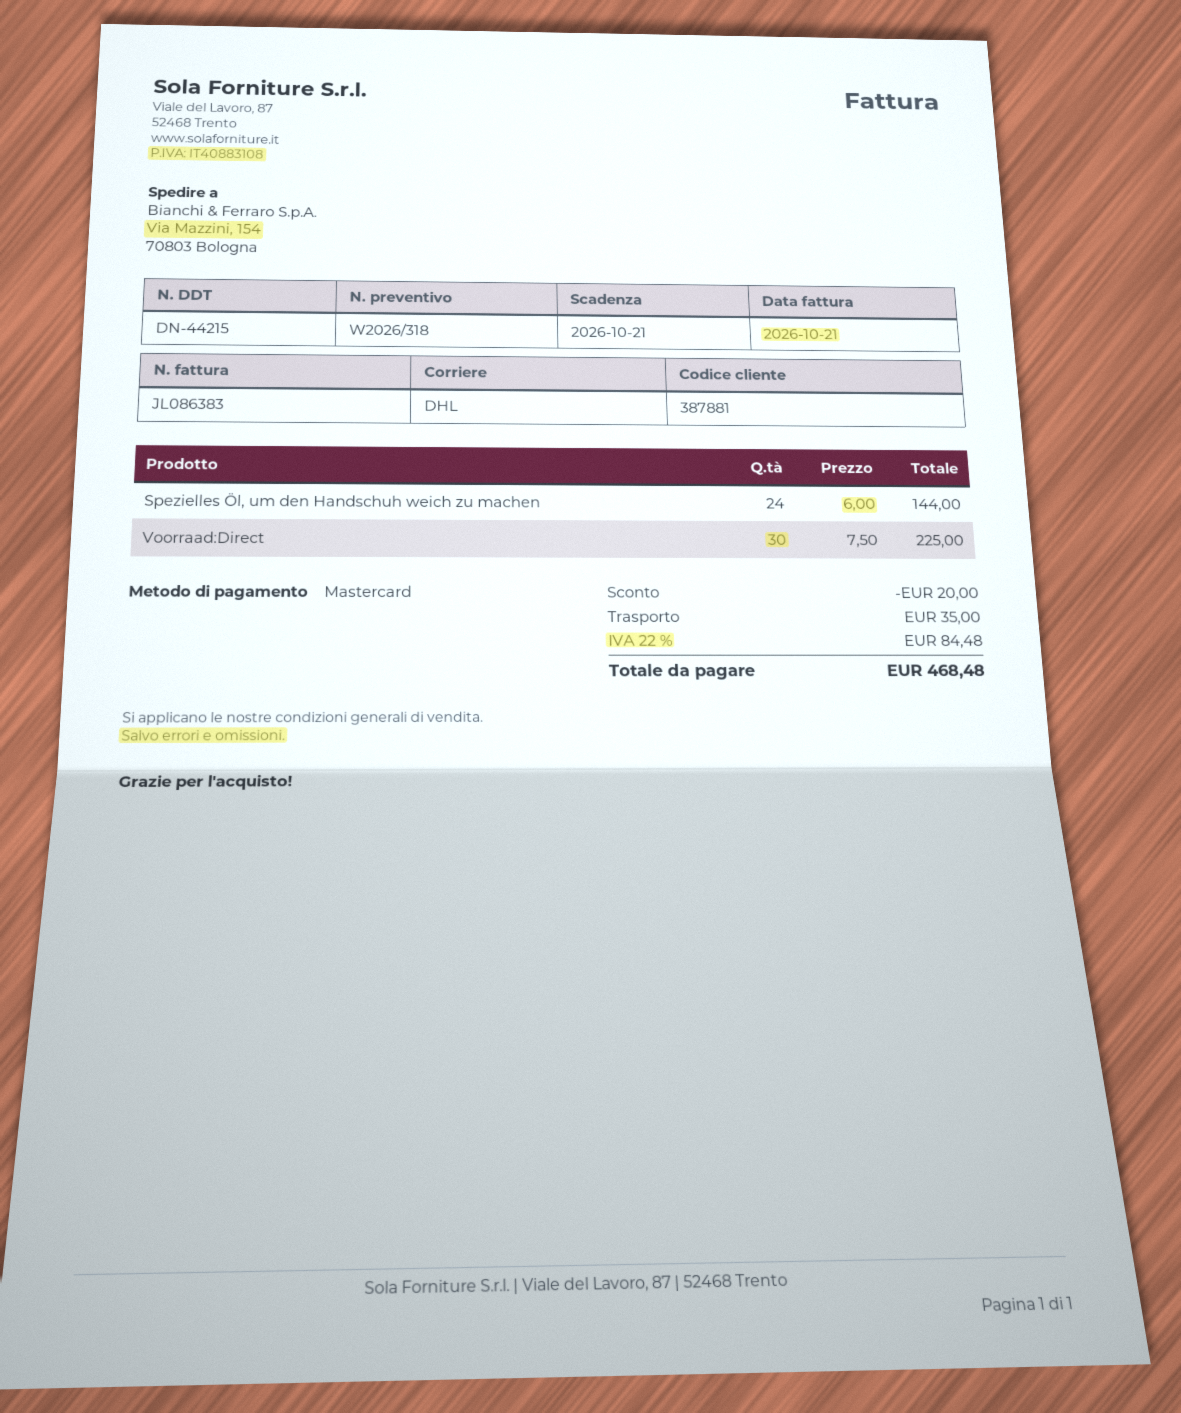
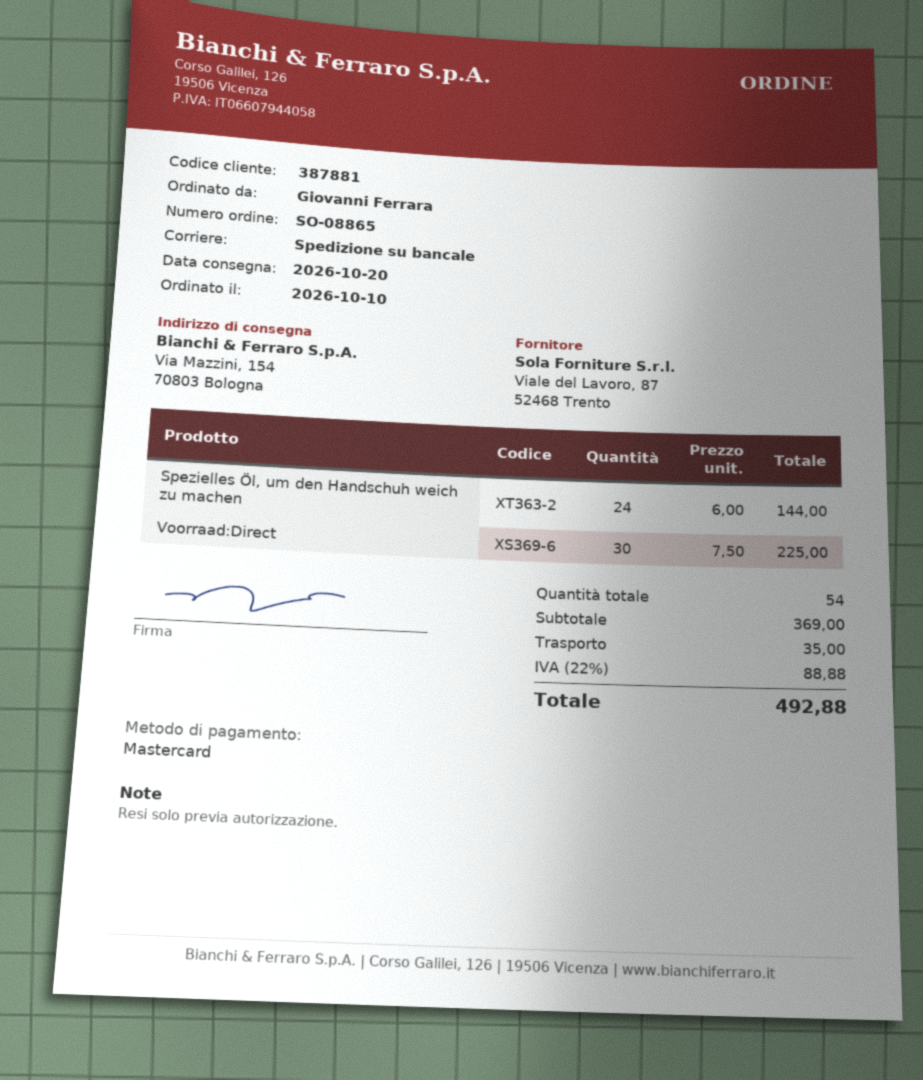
shipping method: DHL -> pallet freight
discount: 20.00 -> none
tax: 22% = 84.48 -> 22% = 88.88
total: 468.48 -> 492.88

